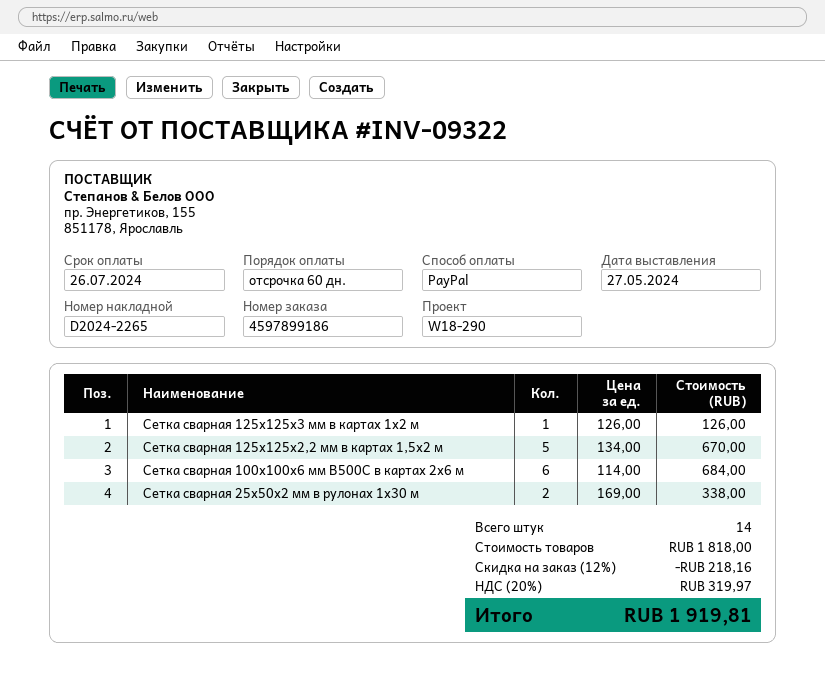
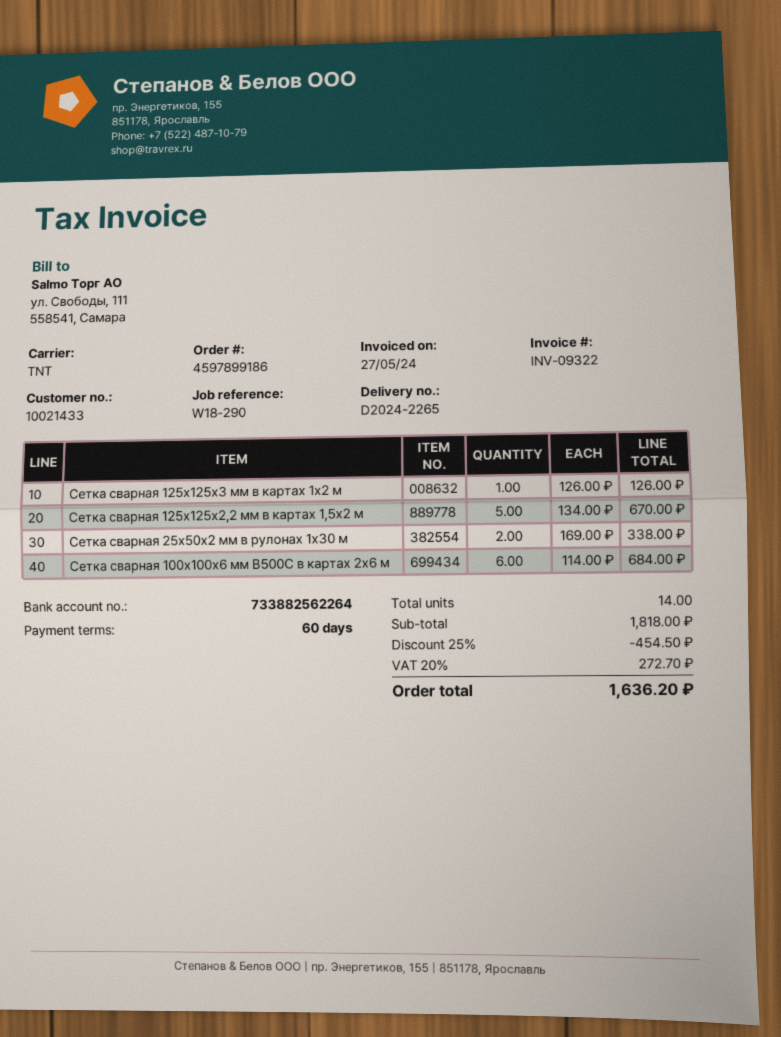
discount: 12% = 218.16 -> 25% = 454.50
tax: 20% = 319.97 -> 20% = 272.70
total: 1919.81 -> 1636.20

